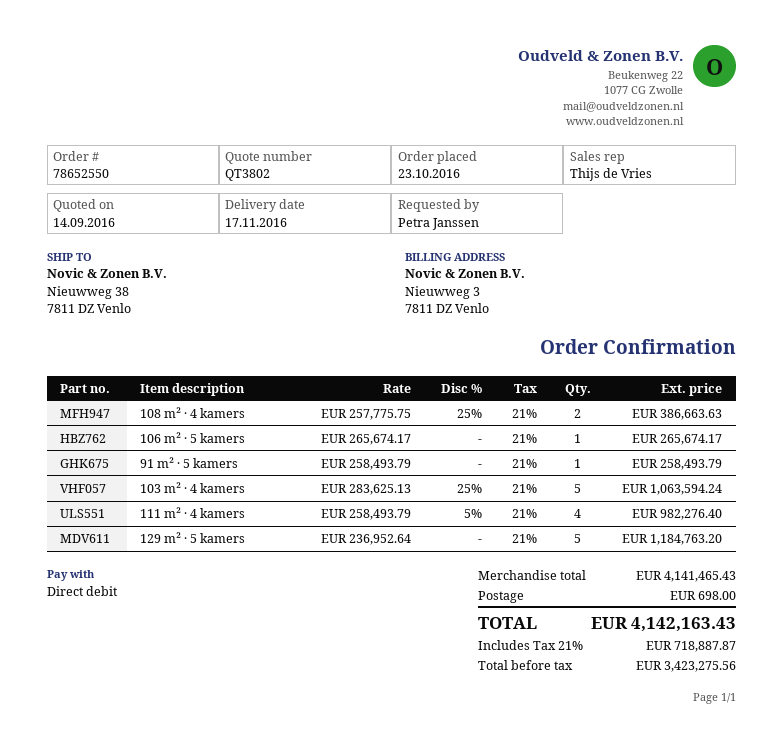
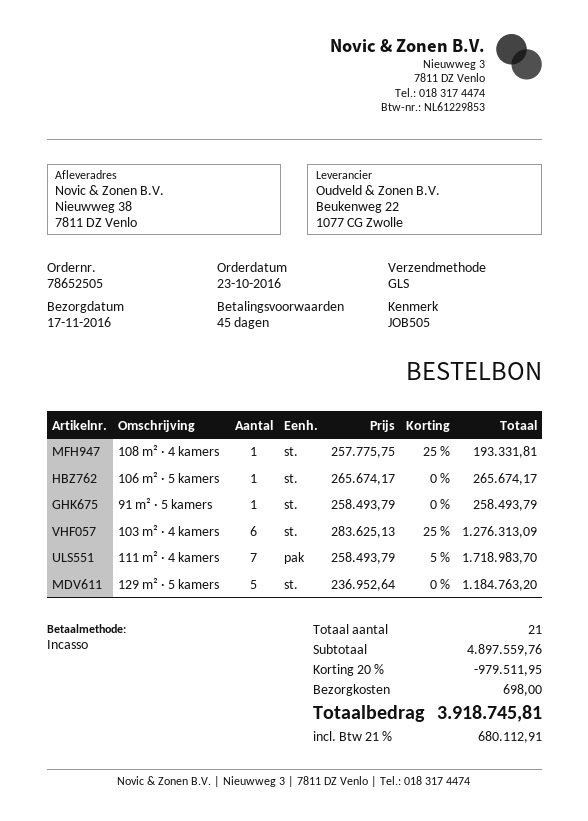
order number: 78652550 -> 78652505
108 m² · 4 kamers: 2 x 257775.75 - 25% = 386663.63 -> 1 x 257775.75 - 25% = 193331.81
103 m² · 4 kamers: 5 x 283625.13 - 25% = 1063594.24 -> 6 x 283625.13 - 25% = 1276313.09
111 m² · 4 kamers: 4 x 258493.79 - 5% = 982276.40 -> 7 x 258493.79 - 5% = 1718983.70
subtotal: 4141465.43 -> 4897559.76
discount: none -> 20% = 979511.95
tax: 21% = 718887.87 -> 21% = 680112.91
total: 4142163.43 -> 3918745.81

